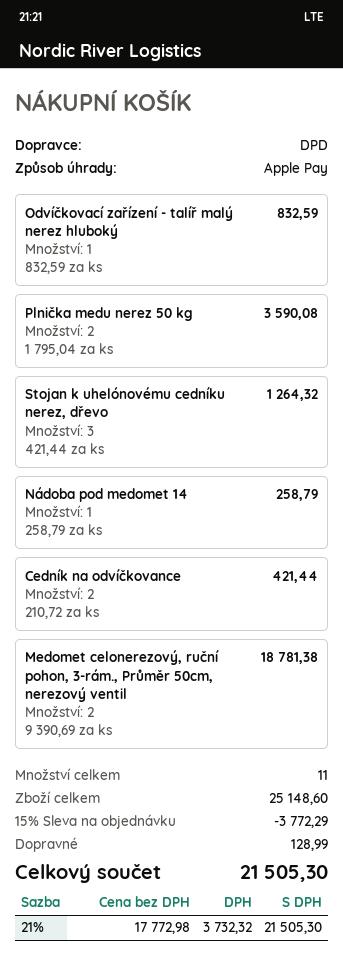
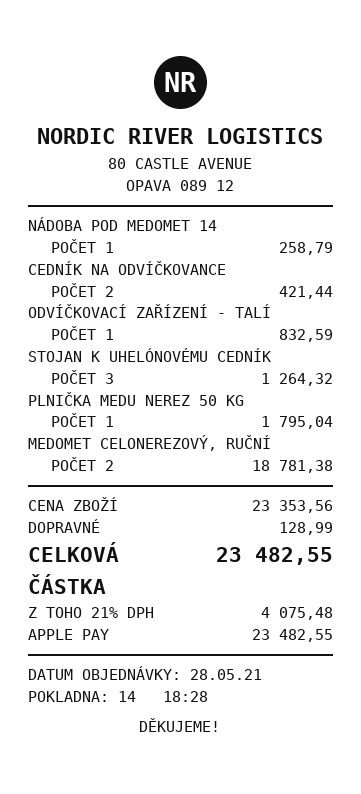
Plnička medu nerez 50 kg: 2 for 3590.08 -> 1 for 1795.04
subtotal: 25148.60 -> 23353.56
discount: 15% = 3772.29 -> none
tax: 21% = 3732.32 -> 21% = 4075.48
total: 21505.30 -> 23482.55

